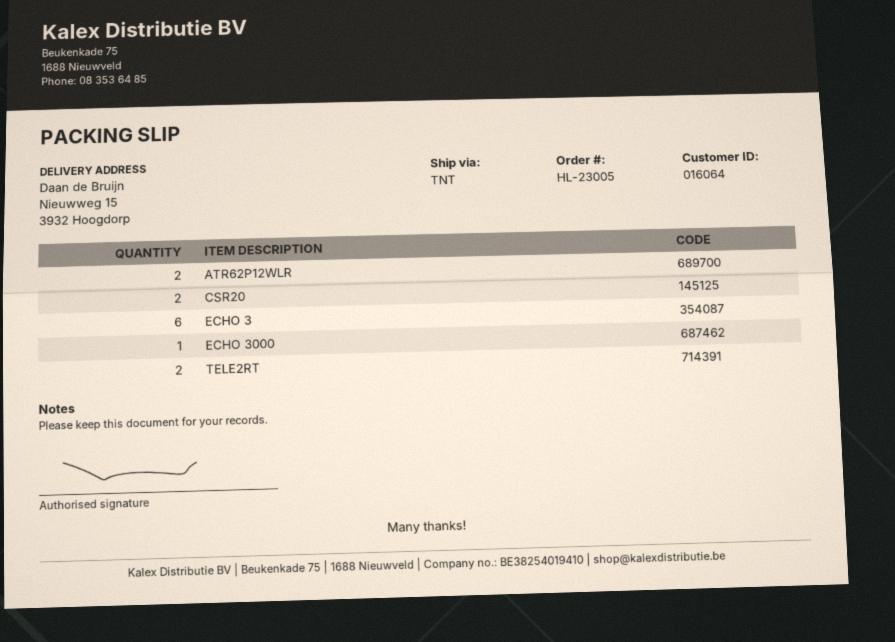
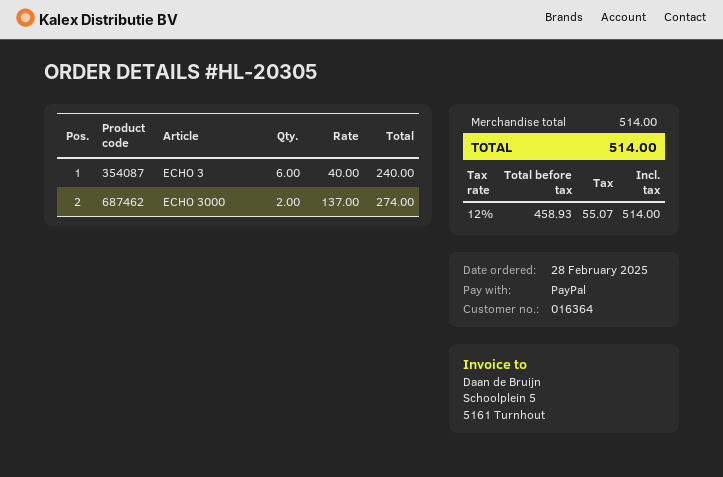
order number: HL-23005 -> HL-20305
customer number: 016064 -> 016364
ATR62P12WLR: 2 -> none
CSR20: 2 -> none
ECHO 3000: 1 -> 2
TELE2RT: 2 -> none

